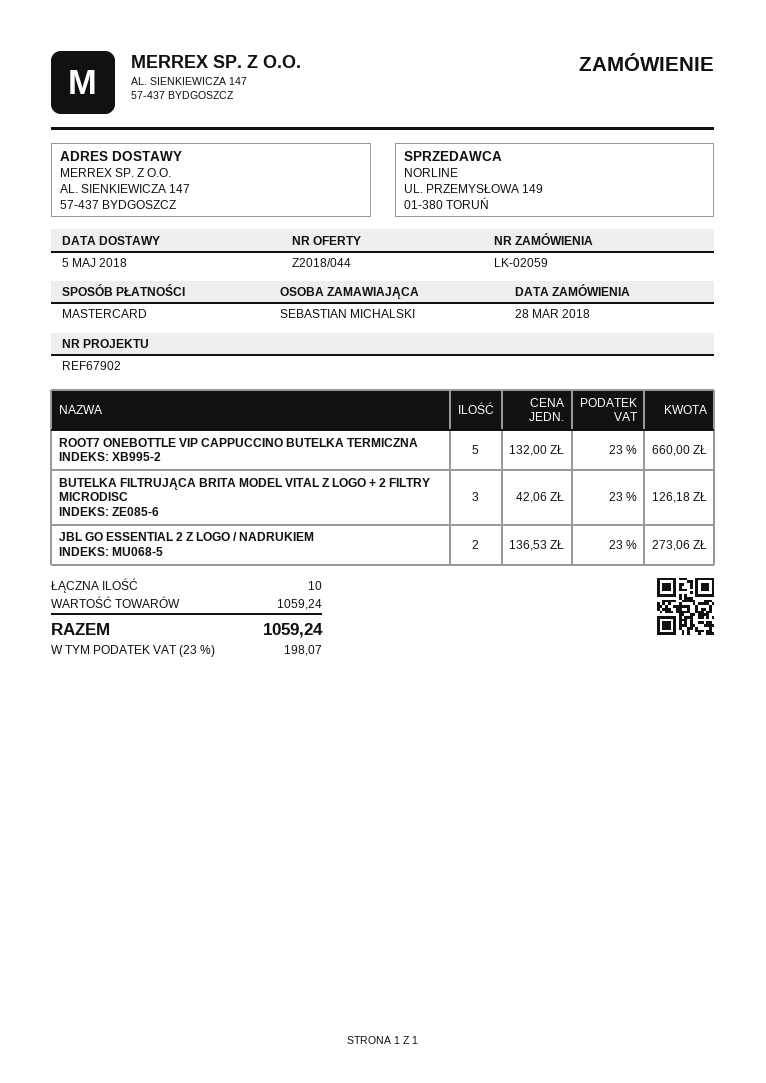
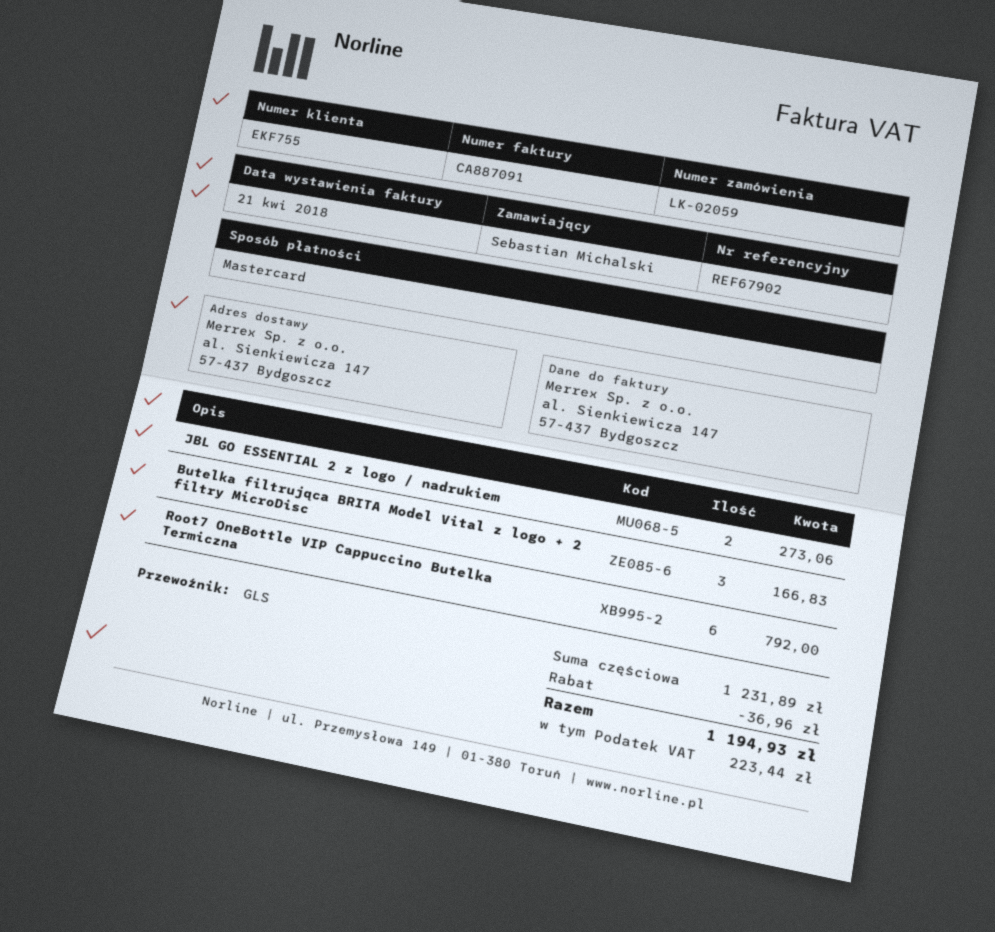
ROOT7 ONEBOTTLE VIP CAPPUCCINO BUTELKA TERMICZNA: 5 for 660.00 -> 6 for 792.00
BUTELKA FILTRUJĄCA BRITA MODEL VITAL Z LOGO + 2 FILTRY MICRODISC: 3 for 126.18 -> 3 for 166.83
subtotal: 1059.24 -> 1231.89
discount: none -> 36.96
tax: 198.07 -> 223.44
total: 1059.24 -> 1194.93

